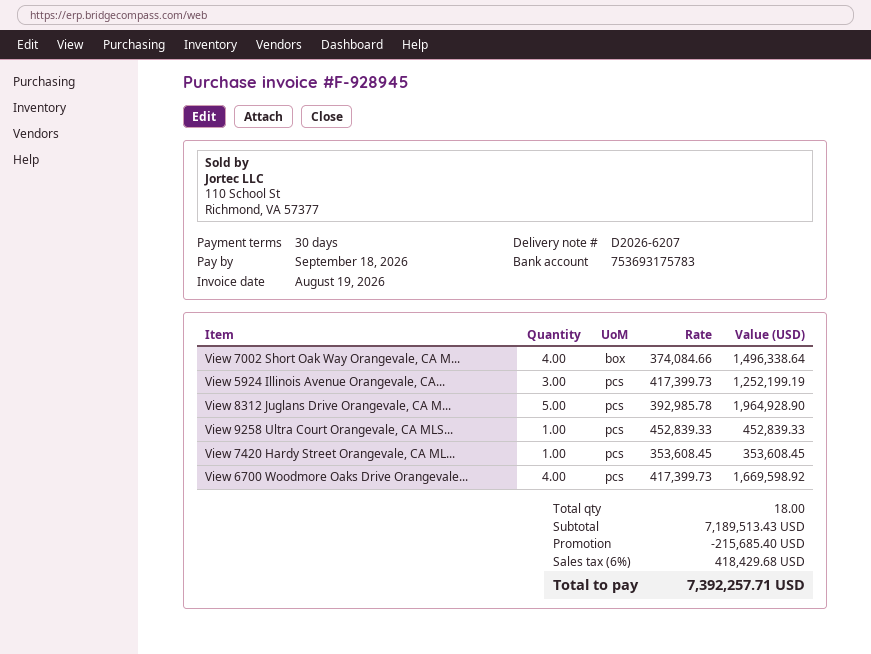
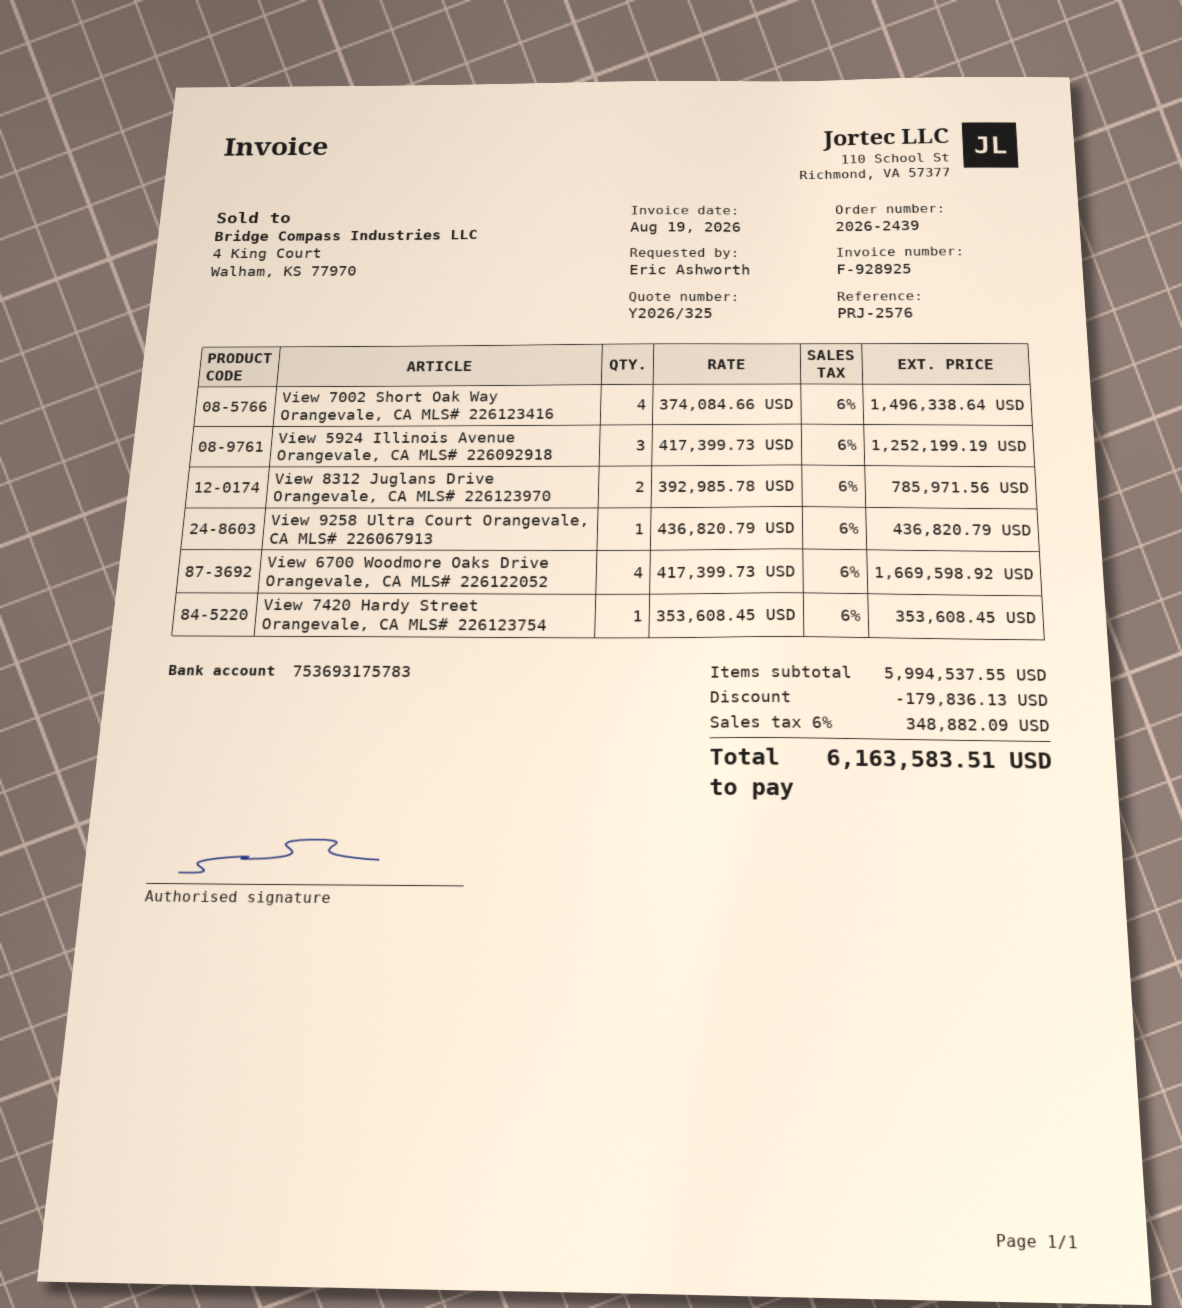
invoice number: F-928945 -> F-928925
View 8312 Juglans Drive Orangevale, CA M...: 5 x 392985.78 = 1964928.90 -> 2 x 392985.78 = 785971.56
View 9258 Ultra Court Orangevale, CA MLS...: 1 x 452839.33 = 452839.33 -> 1 x 436820.79 = 436820.79
subtotal: 7189513.43 -> 5994537.55
discount: 215685.40 -> 179836.13
tax: 6% = 418429.68 -> 6% = 348882.09
total: 7392257.71 -> 6163583.51

